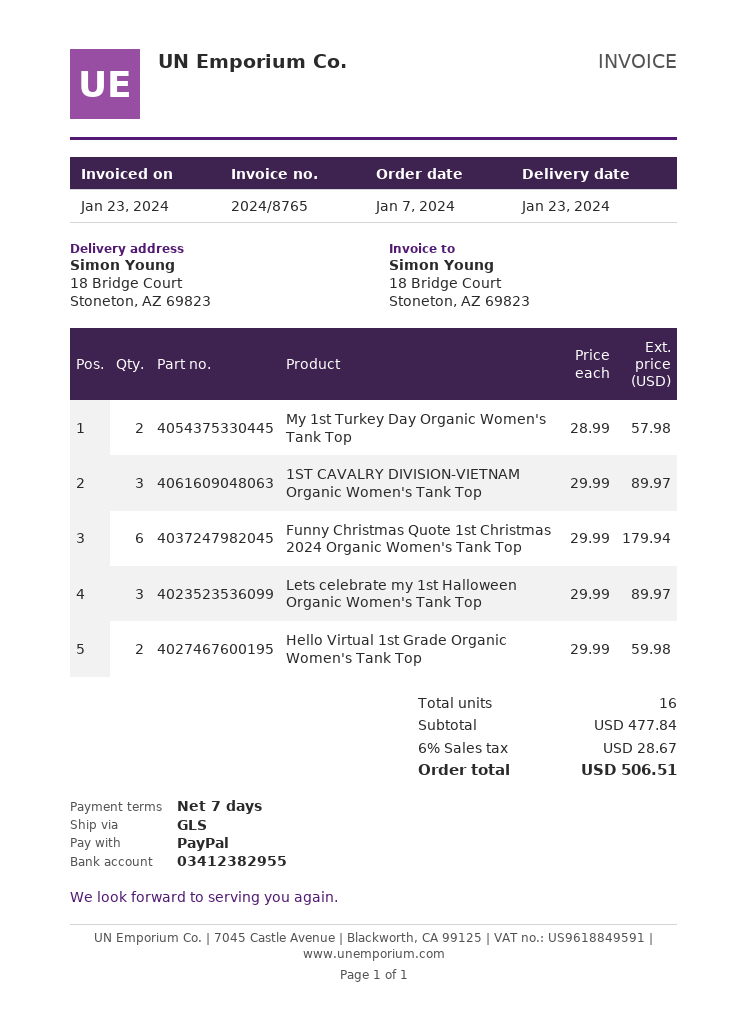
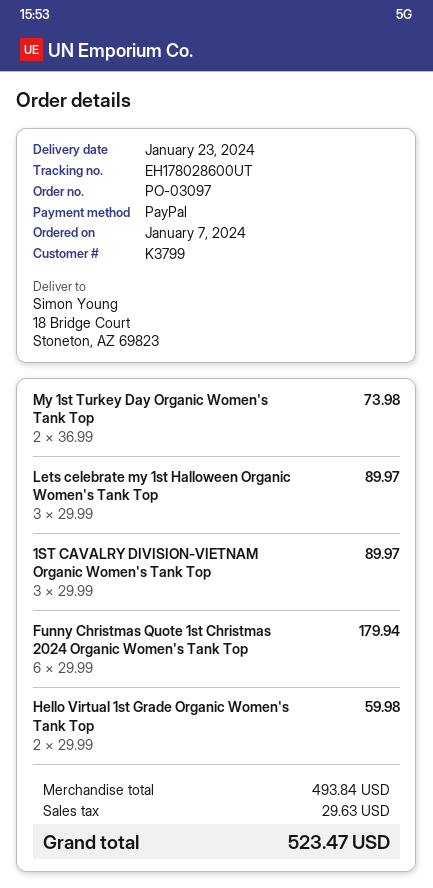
My 1st Turkey Day Organic Women's Tank Top: 2 x 28.99 = 57.98 -> 2 x 36.99 = 73.98
subtotal: 477.84 -> 493.84
tax: 28.67 -> 29.63
total: 506.51 -> 523.47

